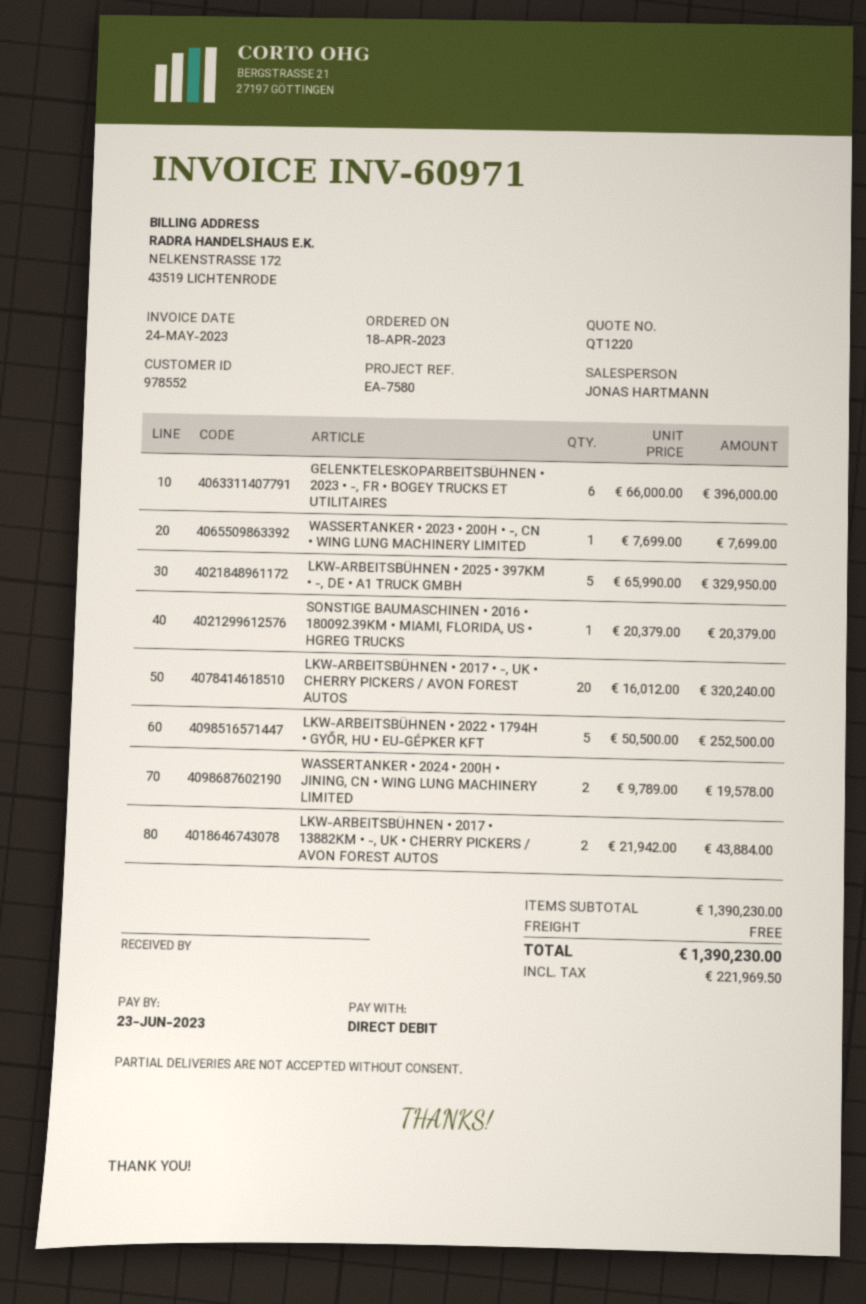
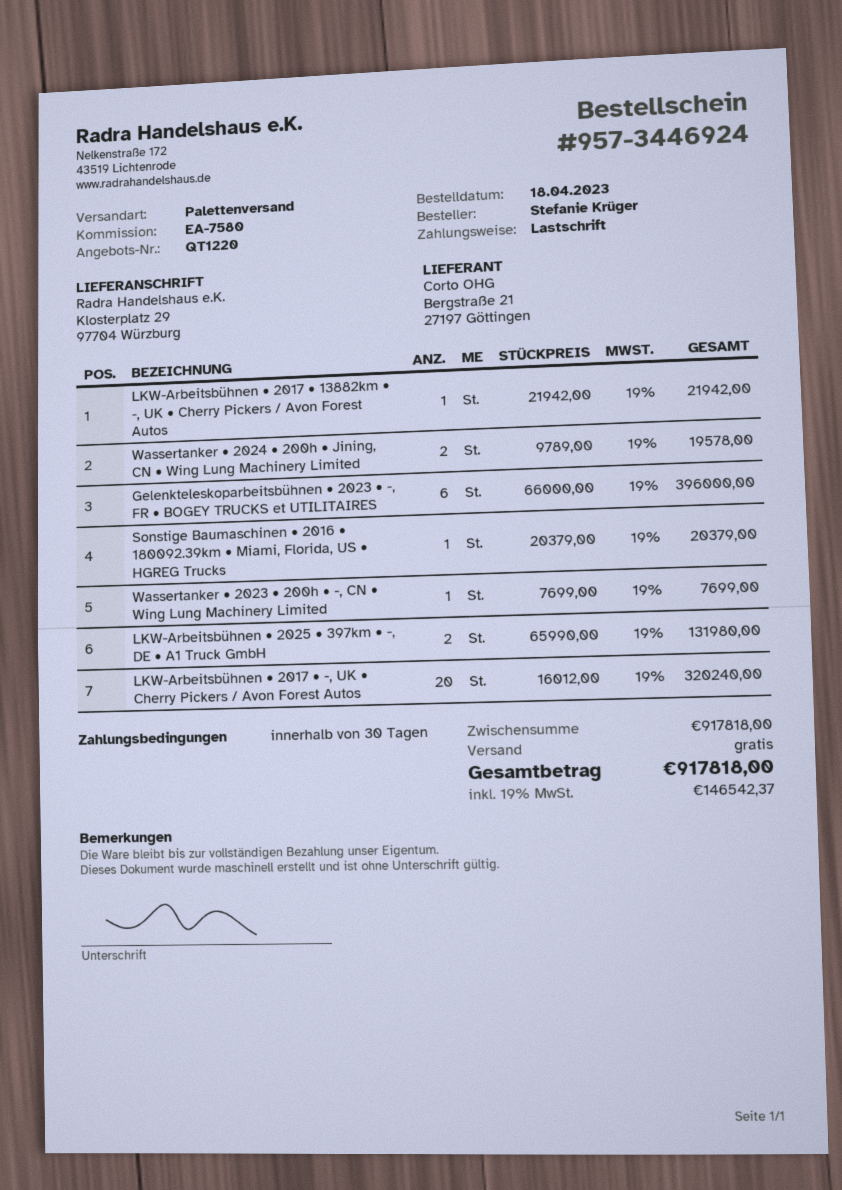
LKW-ARBEITSBÜHNEN • 2025 • 397KM • -, DE • A1 TRUCK GMBH: 5 x 65990.00 = 329950.00 -> 2 x 65990.00 = 131980.00
LKW-ARBEITSBÜHNEN • 2022 • 1794H • GYŐR, HU • EU-GÉPKER KFT: 5 x 50500.00 = 252500.00 -> none
LKW-ARBEITSBÜHNEN • 2017 • 13882KM • -, UK • CHERRY PICKERS / AVON FOREST AUTOS: 2 x 21942.00 = 43884.00 -> 1 x 21942.00 = 21942.00
subtotal: 1390230.00 -> 917818.00
tax: 221969.50 -> 146542.37
total: 1390230.00 -> 917818.00

